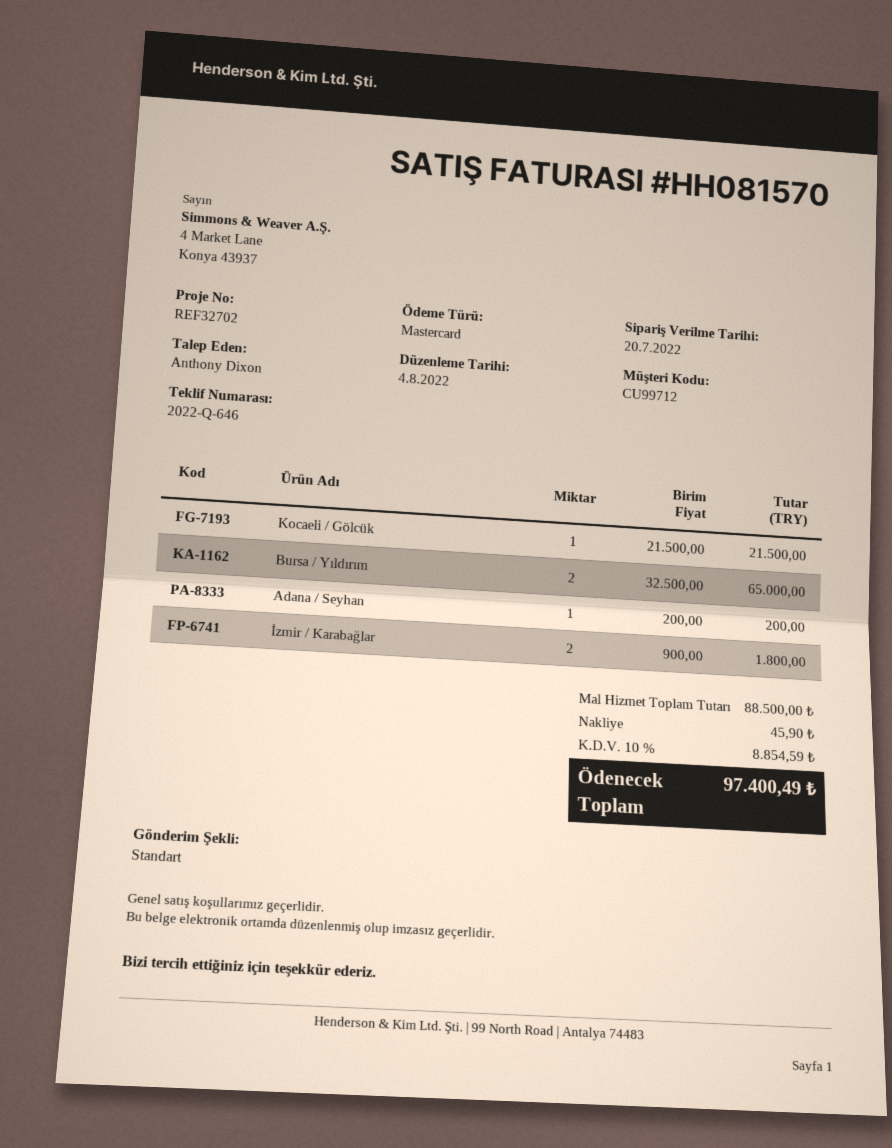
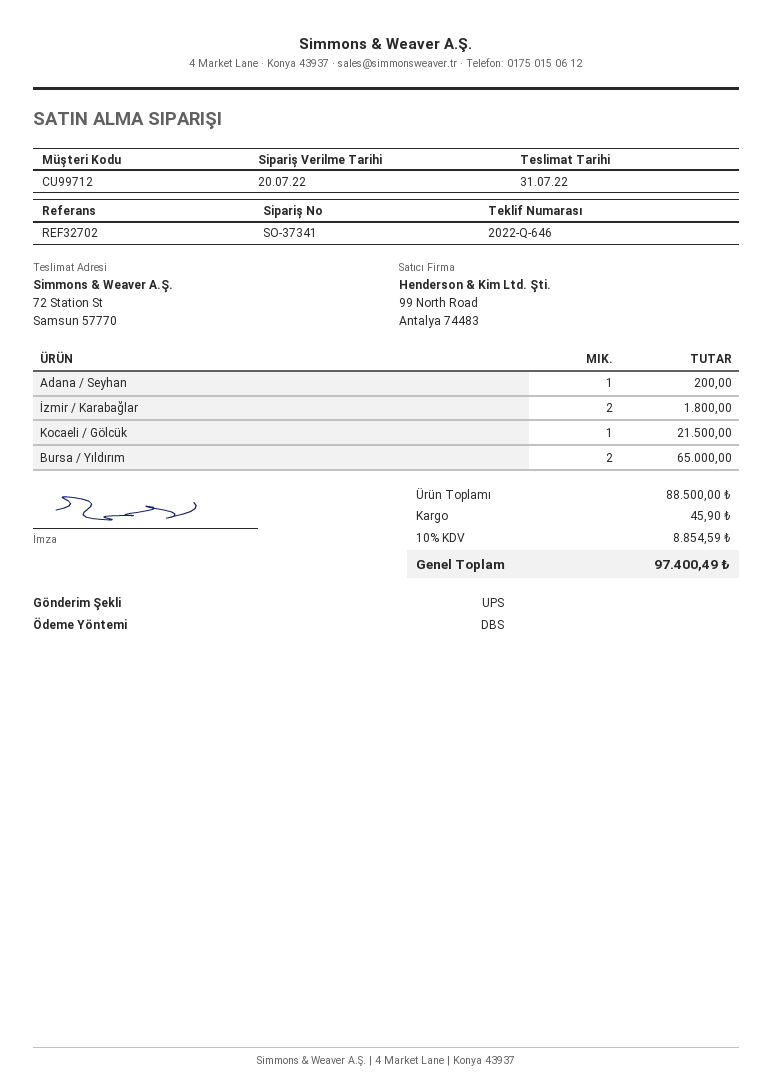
payment method: Mastercard -> direct debit
shipping method: standard -> UPS

